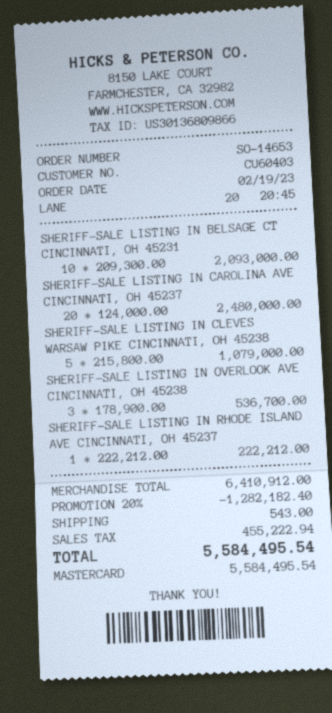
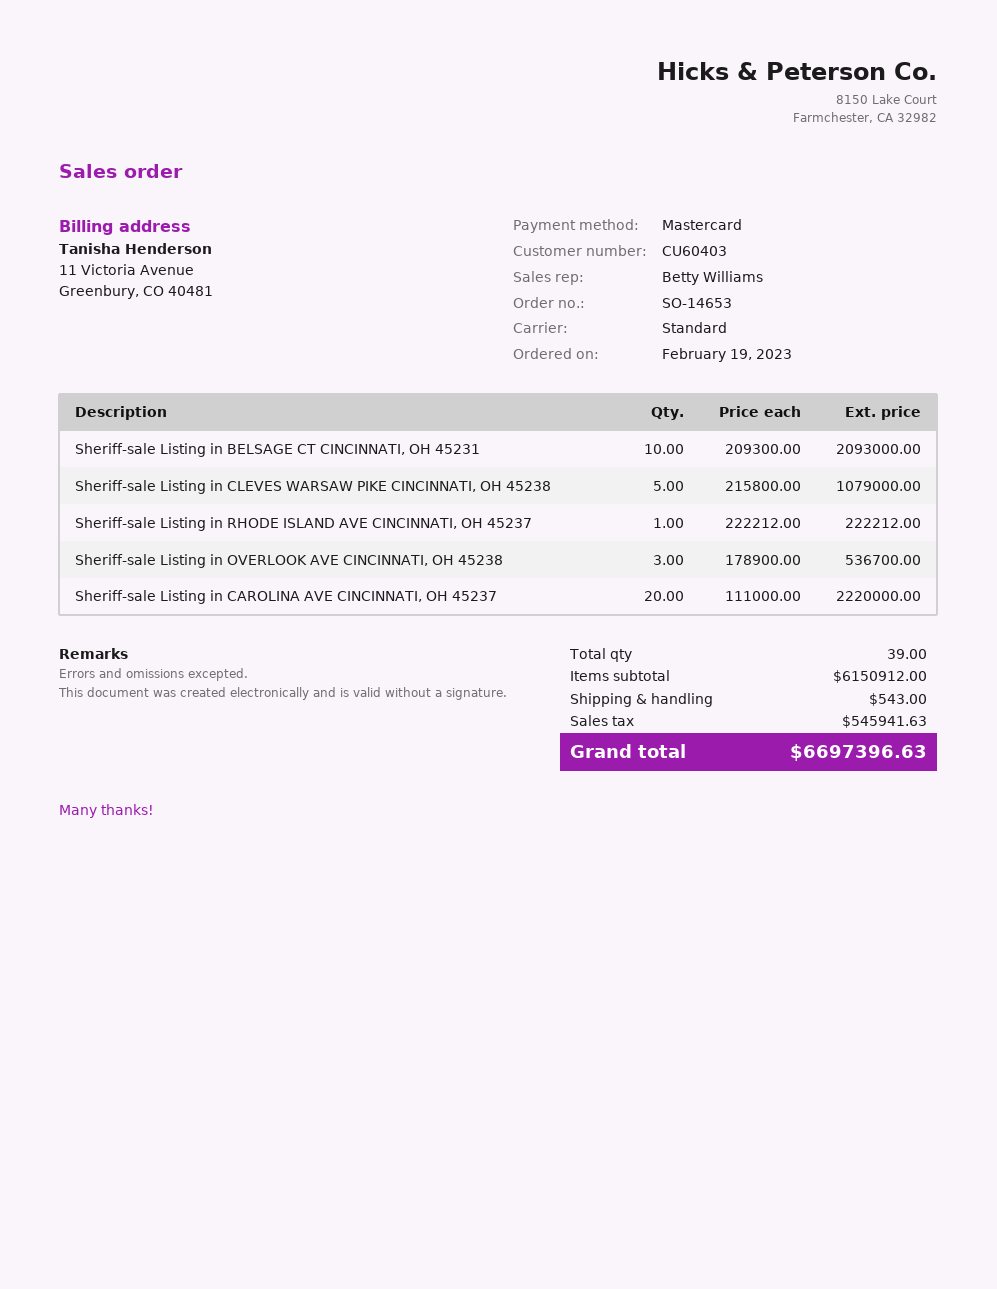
SHERIFF-SALE LISTING IN CAROLINA AVE CINCINNATI, OH 45237: 20 x 124000.00 = 2480000.00 -> 20 x 111000.00 = 2220000.00
subtotal: 6410912.00 -> 6150912.00
discount: 20% = 1282182.40 -> none
tax: 455222.94 -> 545941.63
total: 5584495.54 -> 6697396.63

